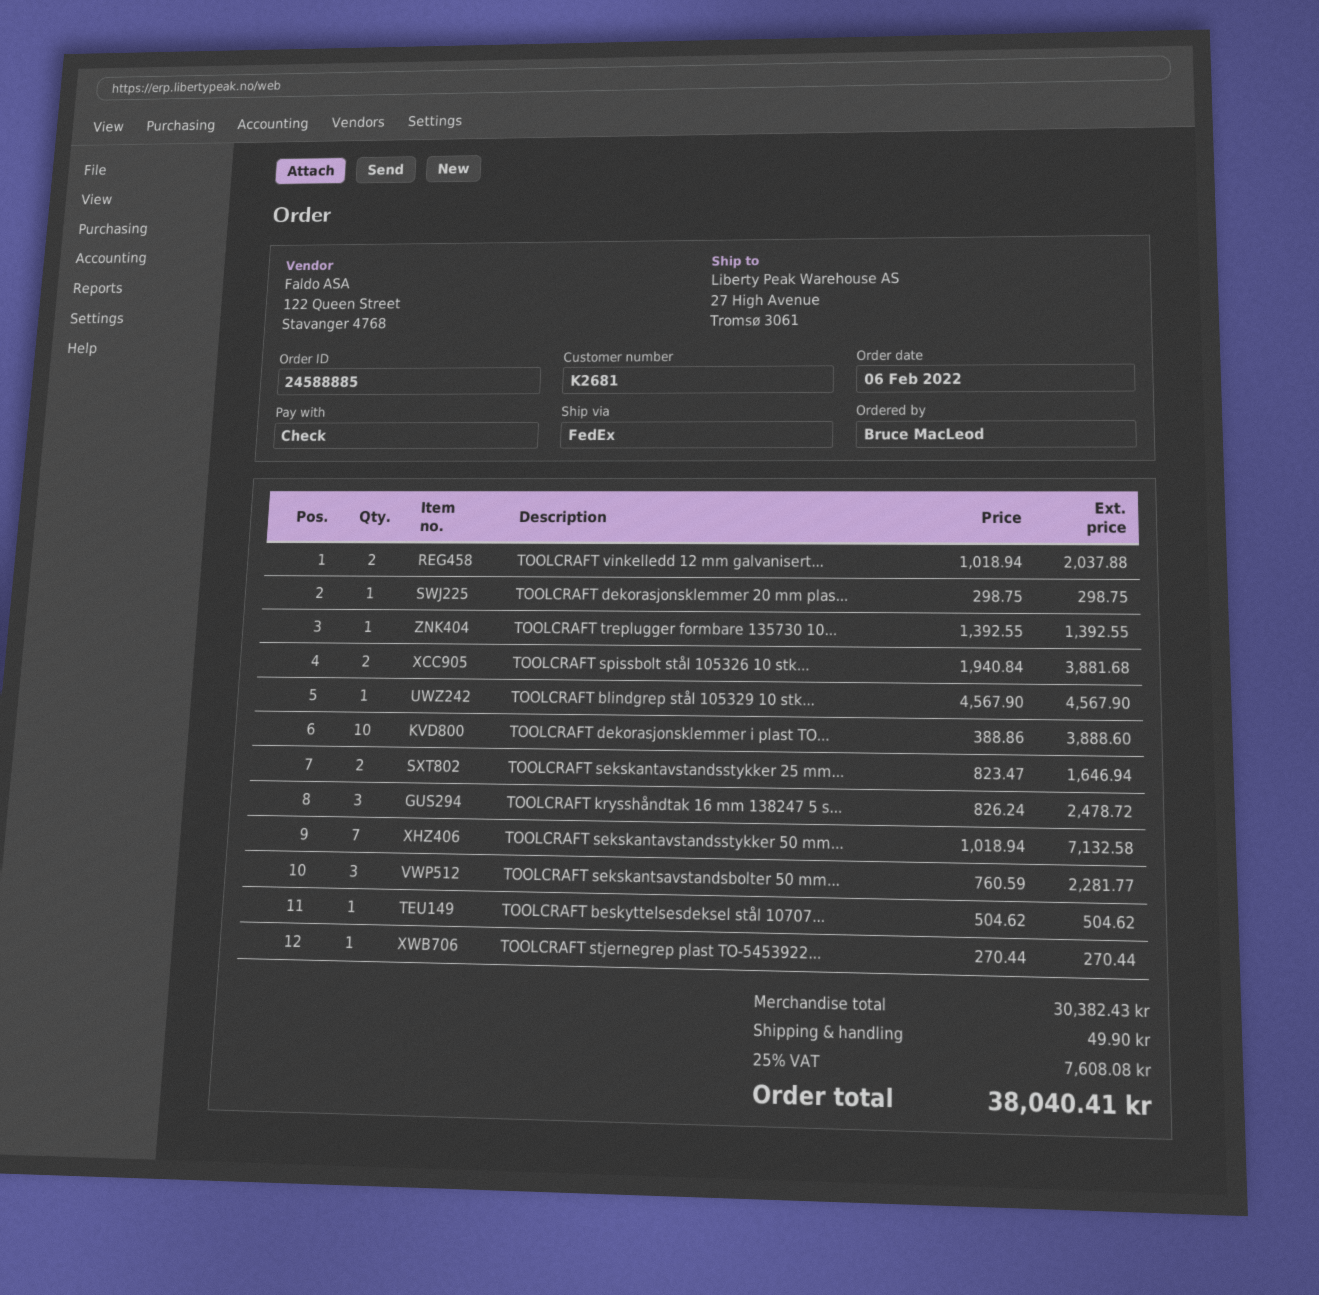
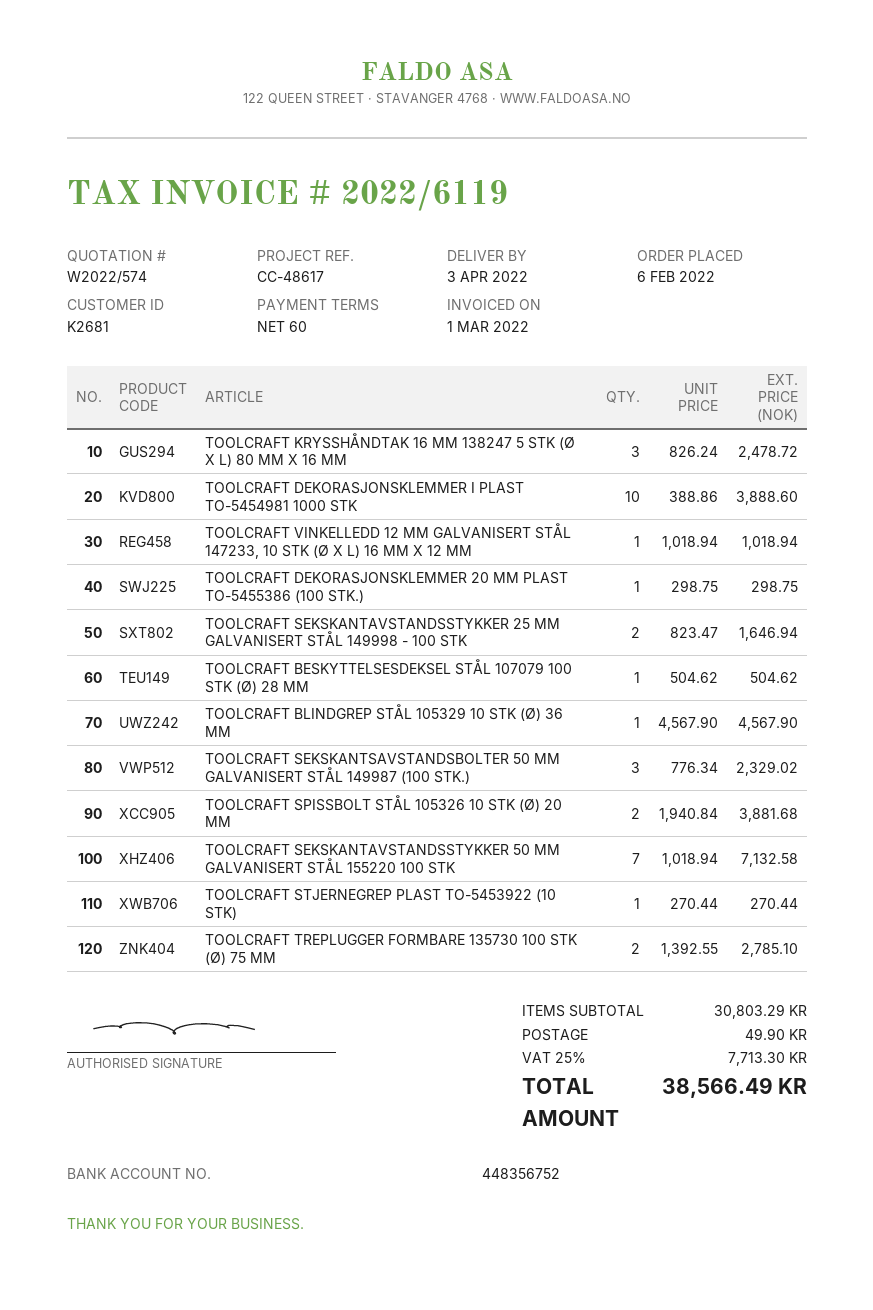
TOOLCRAFT vinkelledd 12 mm galvanisert...: 2 x 1018.94 = 2037.88 -> 1 x 1018.94 = 1018.94
TOOLCRAFT treplugger formbare 135730 10...: 1 x 1392.55 = 1392.55 -> 2 x 1392.55 = 2785.10
TOOLCRAFT sekskantsavstandsbolter 50 mm...: 3 x 760.59 = 2281.77 -> 3 x 776.34 = 2329.02
subtotal: 30382.43 -> 30803.29
tax: 25% = 7608.08 -> 25% = 7713.30
total: 38040.41 -> 38566.49

